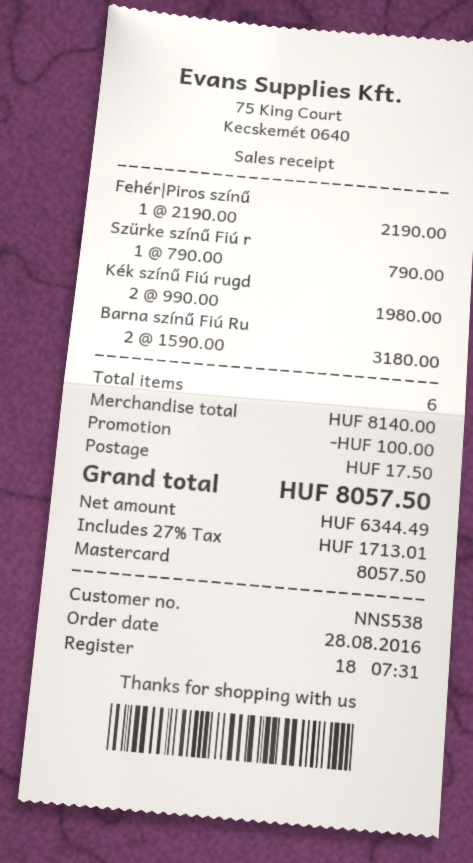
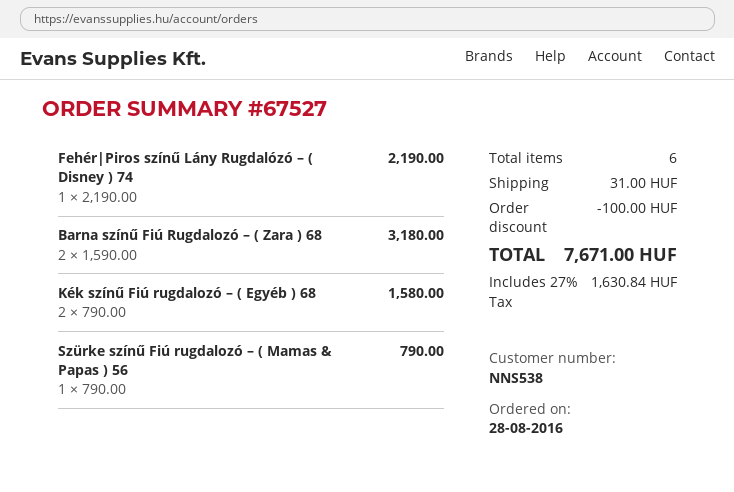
Kék színű Fiú rugd: 2 x 990.00 = 1980.00 -> 2 x 790.00 = 1580.00
shipping: 17.50 -> 31.00
tax: 27% = 1713.01 -> 27% = 1630.84
total: 8057.50 -> 7671.00

